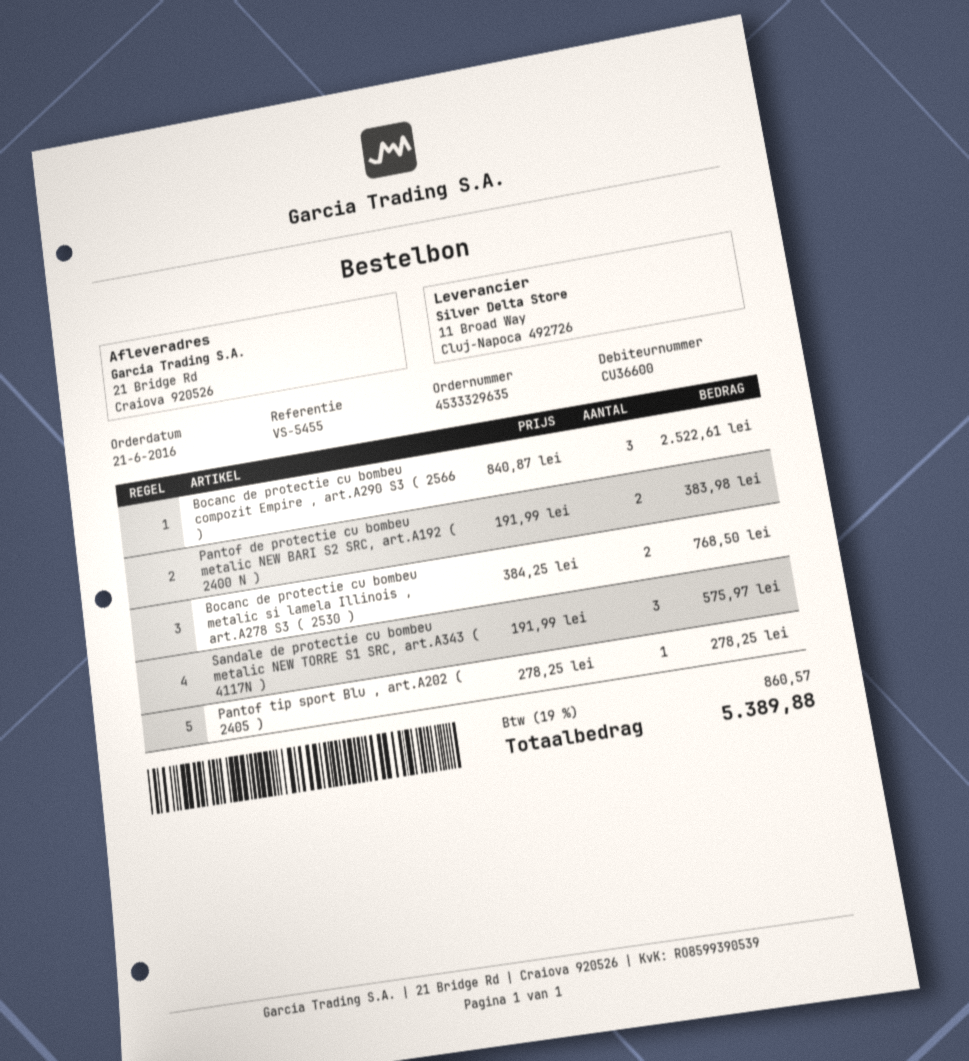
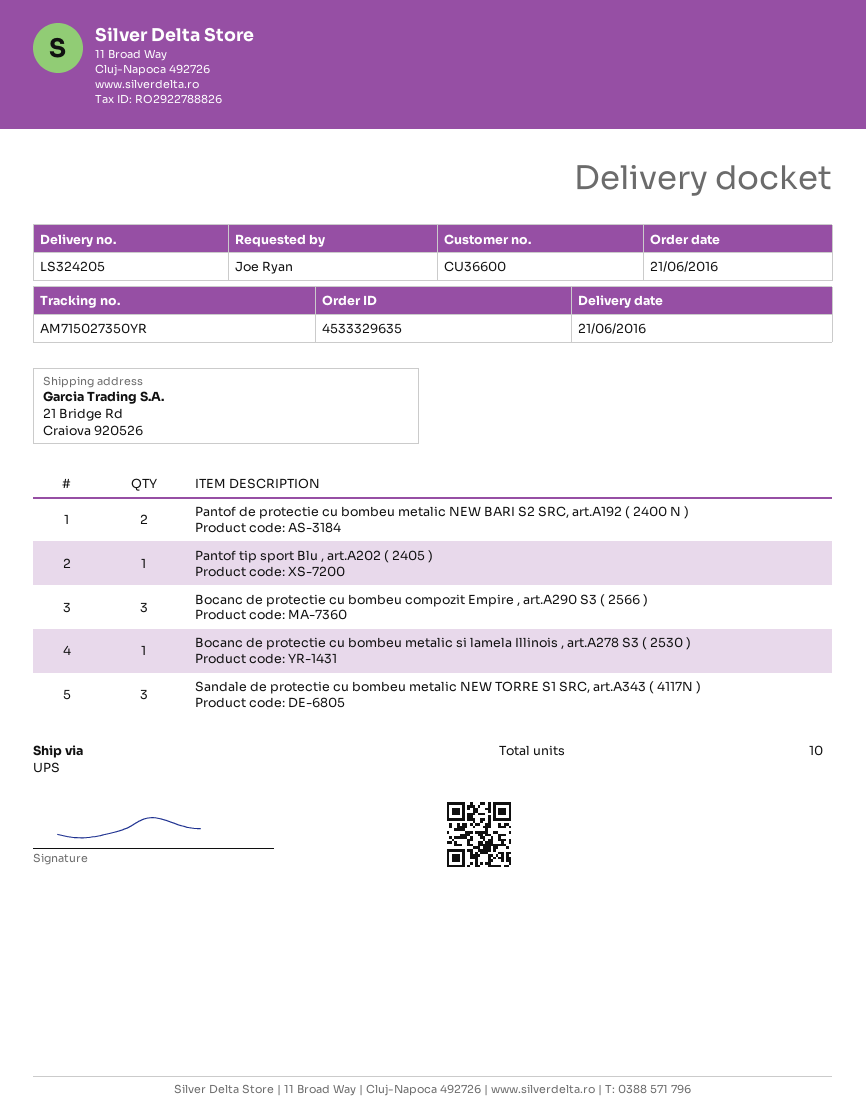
Bocanc de protectie cu bombeu metalic si lamela Illinois , art.A278 S3 ( 2530 ): 2 -> 1

